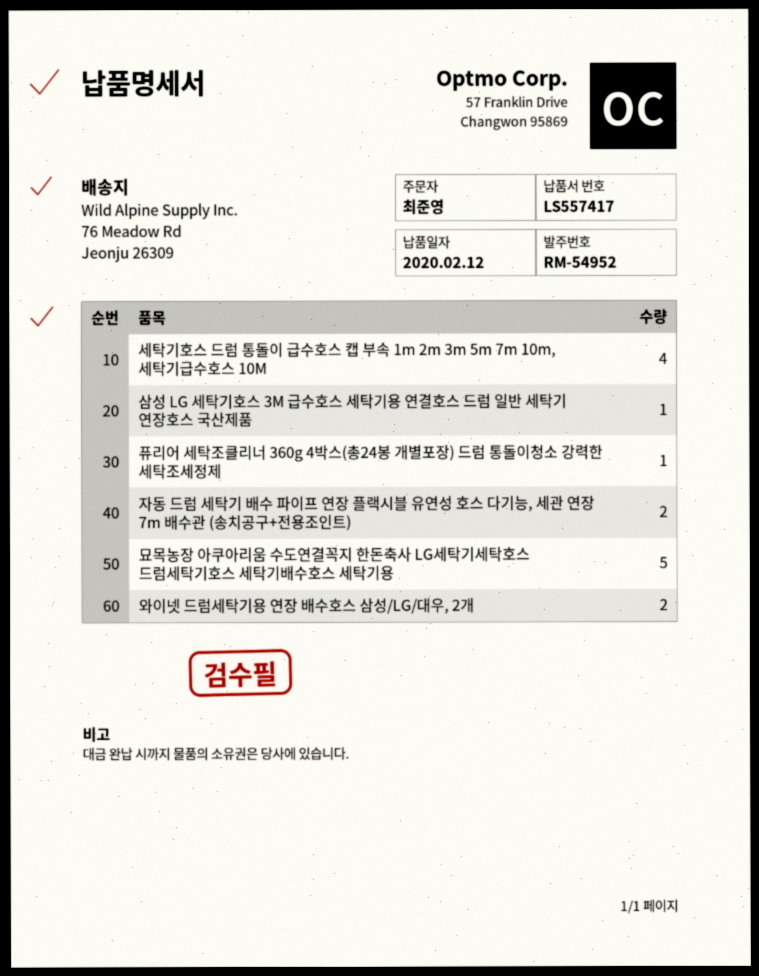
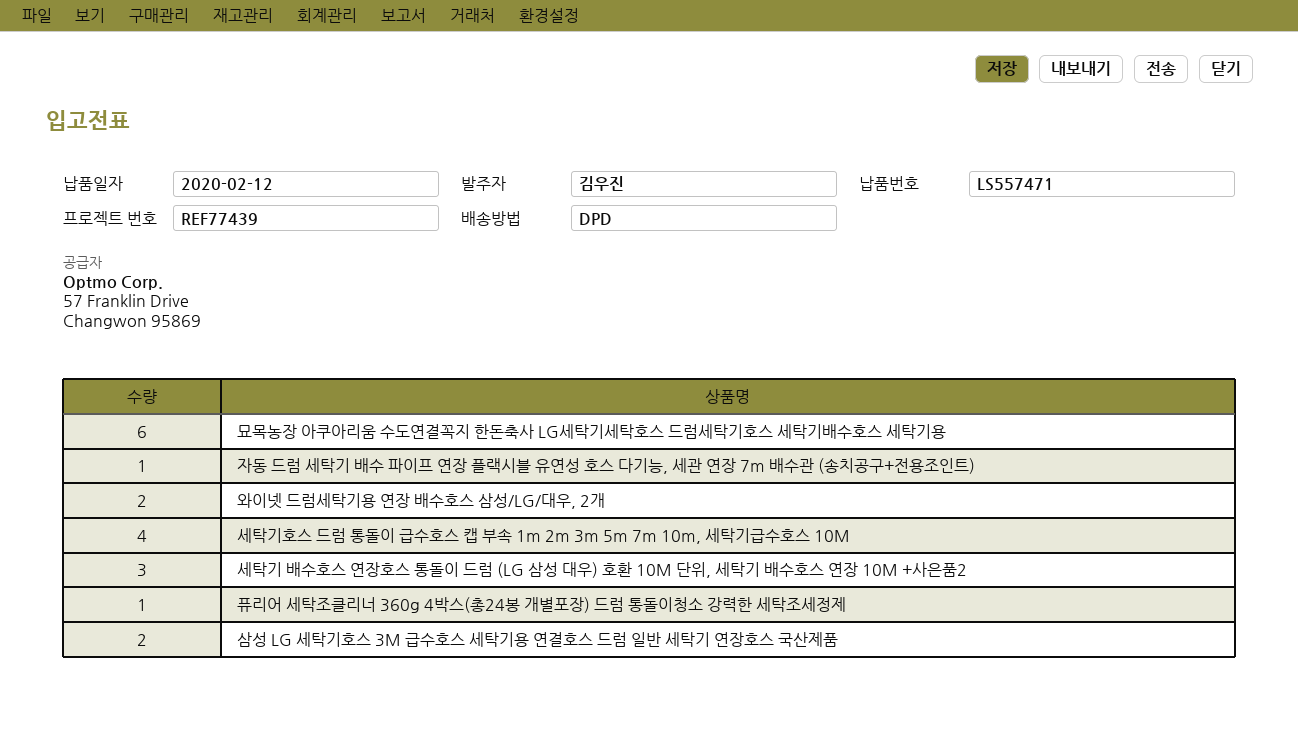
delivery note number: LS557417 -> LS557471
ordered by: 최준영 -> 김우진
삼성 LG 세탁기호스 3M 급수호스 세탁기용 연결호스 드럼 일반 세탁기 연장호스 국산제품: 1 -> 2
자동 드럼 세탁기 배수 파이프 연장 플랙시블 유연성 호스 다기능, 세관 연장 7m 배수관 (송치공구+전용조인트): 2 -> 1
묘목농장 아쿠아리움 수도연결꼭지 한돈축사 LG세탁기세탁호스 드럼세탁기호스 세탁기배수호스 세탁기용: 5 -> 6
세탁기 배수호스 연장호스 통돌이 드럼 (LG 삼성 대우) 호환 10M 단위, 세탁기 배수호스 연장 10M +사은품2: none -> 3

